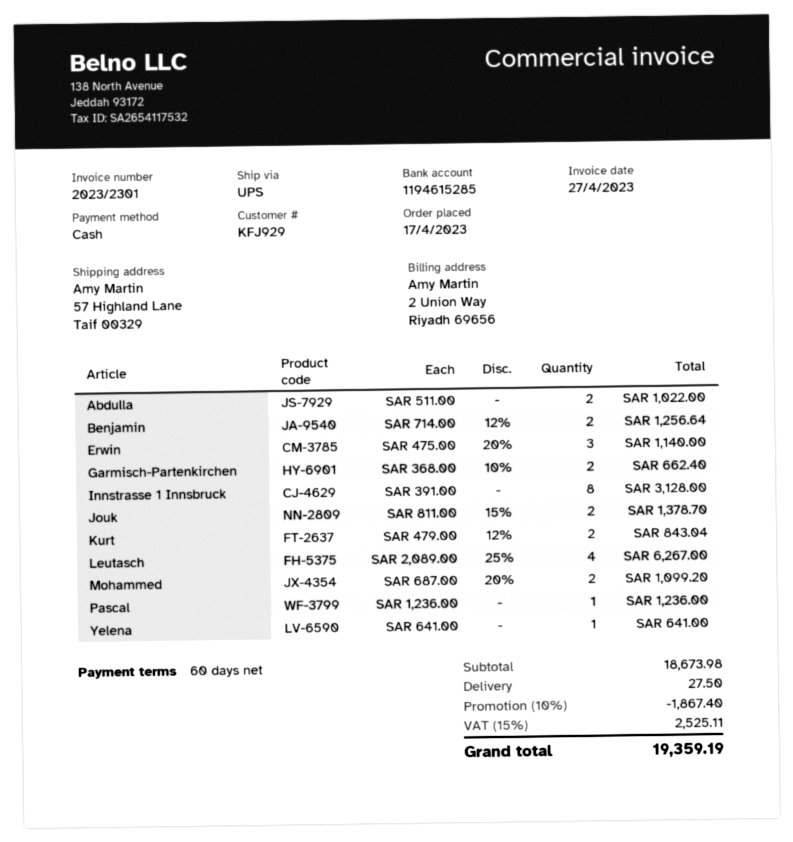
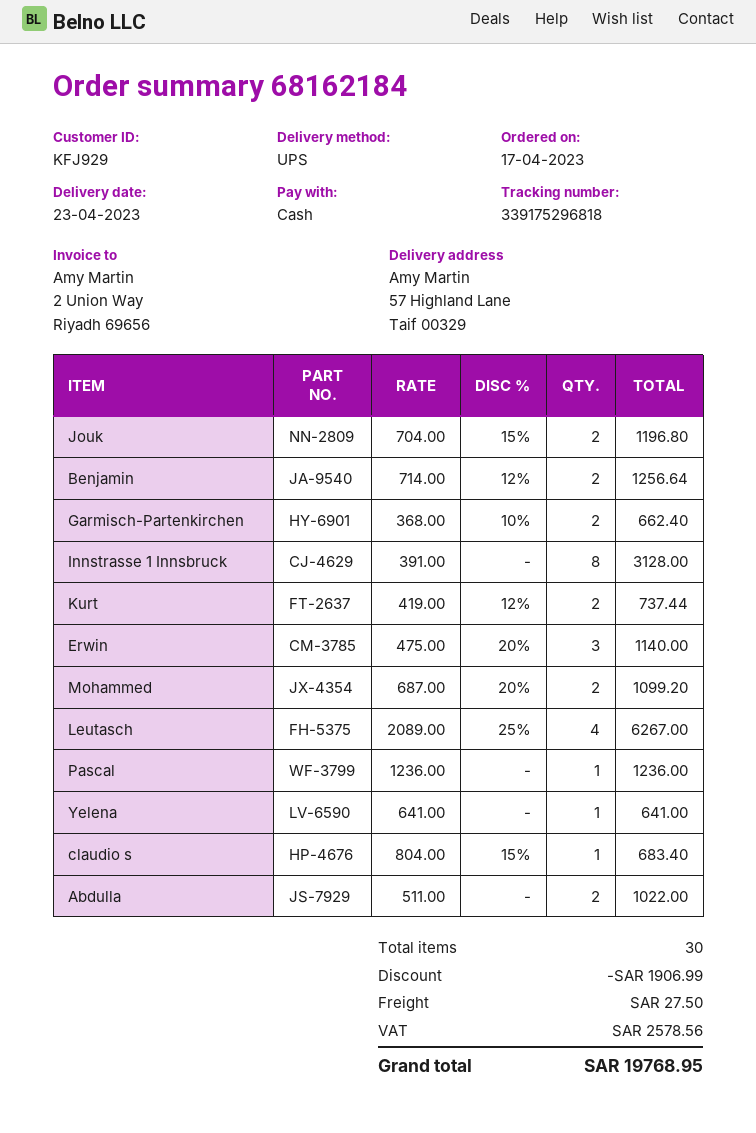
Jouk: 2 x 811.00 - 15% = 1378.70 -> 2 x 704.00 - 15% = 1196.80
Kurt: 2 x 479.00 - 12% = 843.04 -> 2 x 419.00 - 12% = 737.44
claudio s: none -> 1 x 804.00 - 15% = 683.40
discount: 1867.40 -> 1906.99
tax: 2525.11 -> 2578.56
total: 19359.19 -> 19768.95

